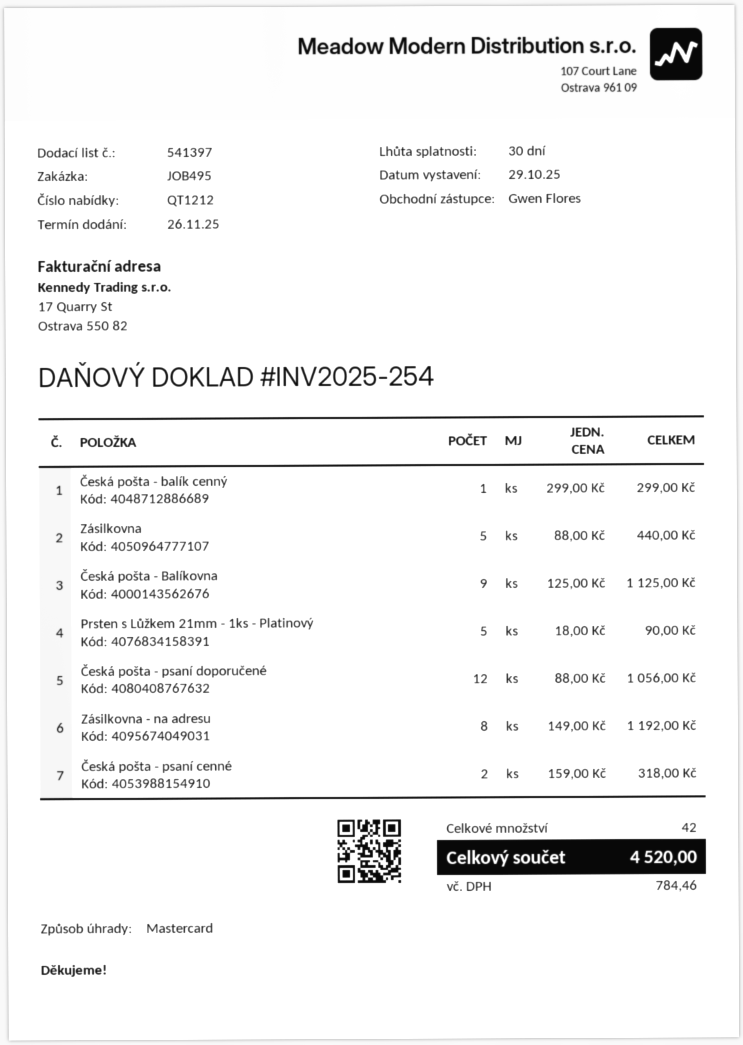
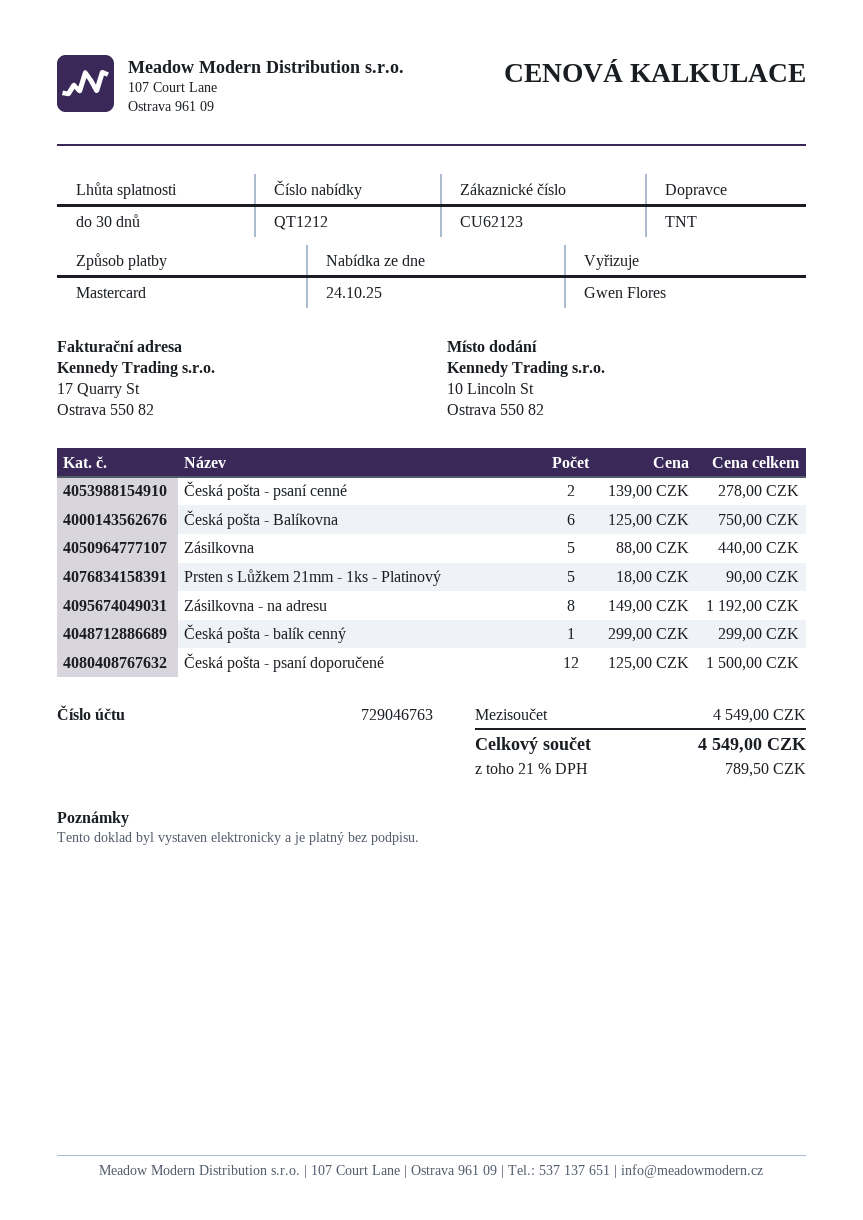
Česká pošta - Balíkovna: 9 x 125.00 = 1125.00 -> 6 x 125.00 = 750.00
Česká pošta - psaní doporučené: 12 x 88.00 = 1056.00 -> 12 x 125.00 = 1500.00
Česká pošta - psaní cenné: 2 x 159.00 = 318.00 -> 2 x 139.00 = 278.00
tax: 784.46 -> 789.50
total: 4520.00 -> 4549.00

